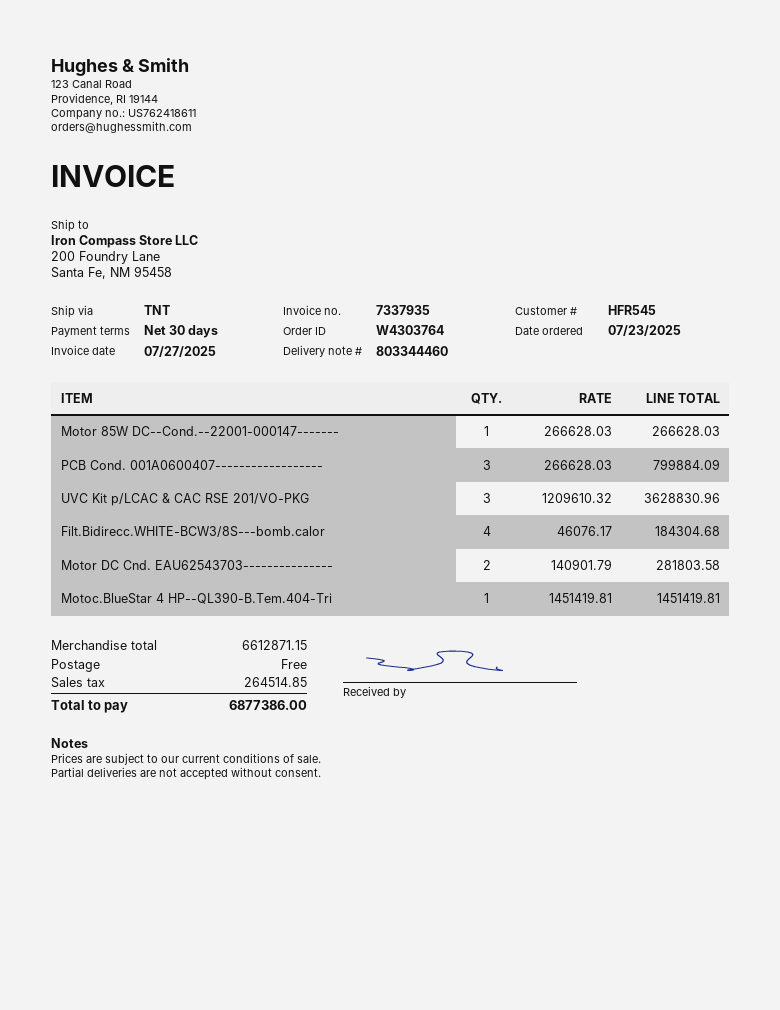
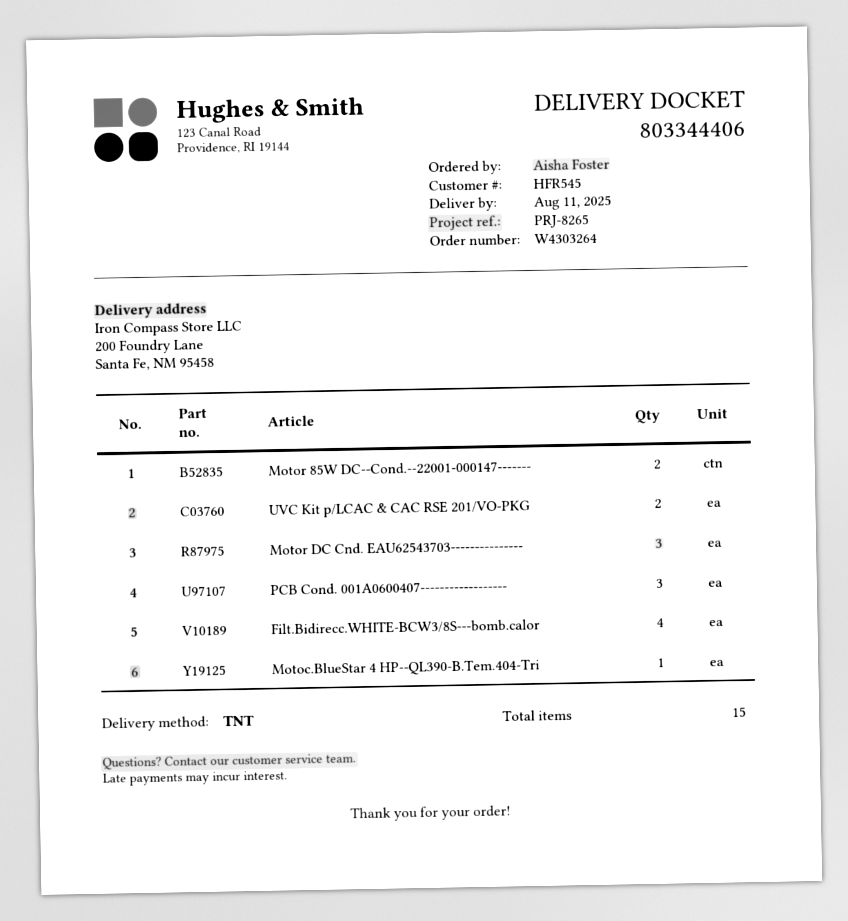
order number: W4303764 -> W4303264
delivery note number: 803344460 -> 803344406
Motor 85W DC--Cond.--22001-000147-------: 1 -> 2
UVC Kit p/LCAC & CAC RSE 201/VO-PKG: 3 -> 2
Motor DC Cnd. EAU62543703---------------: 2 -> 3

